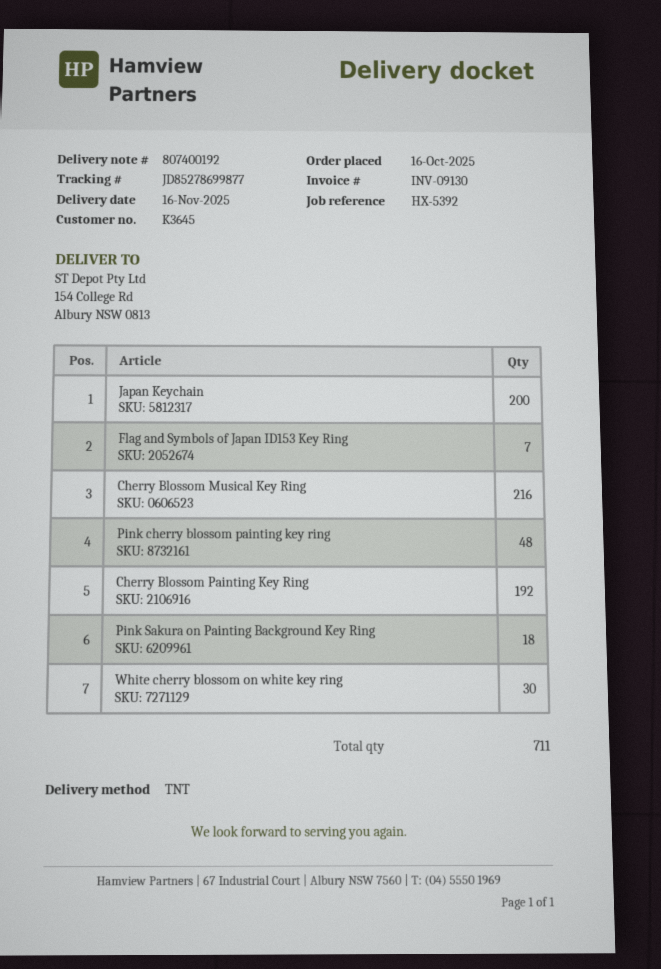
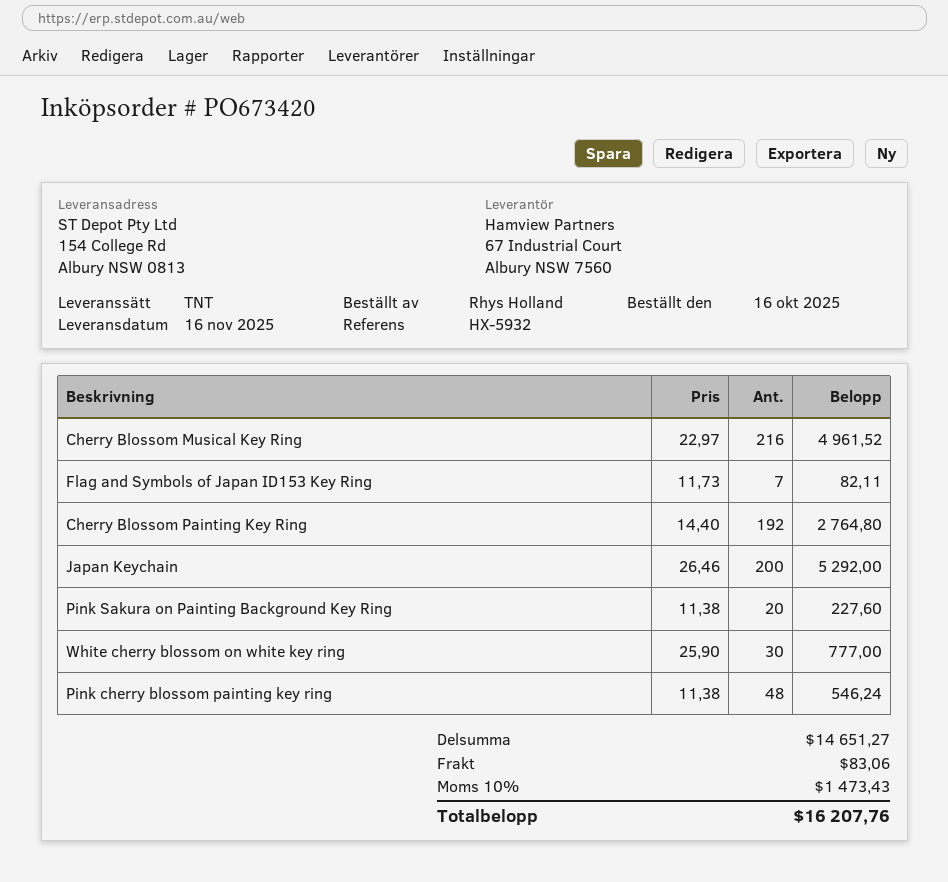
reference: HX-5392 -> HX-5932
Pink Sakura on Painting Background Key Ring: 18 -> 20

